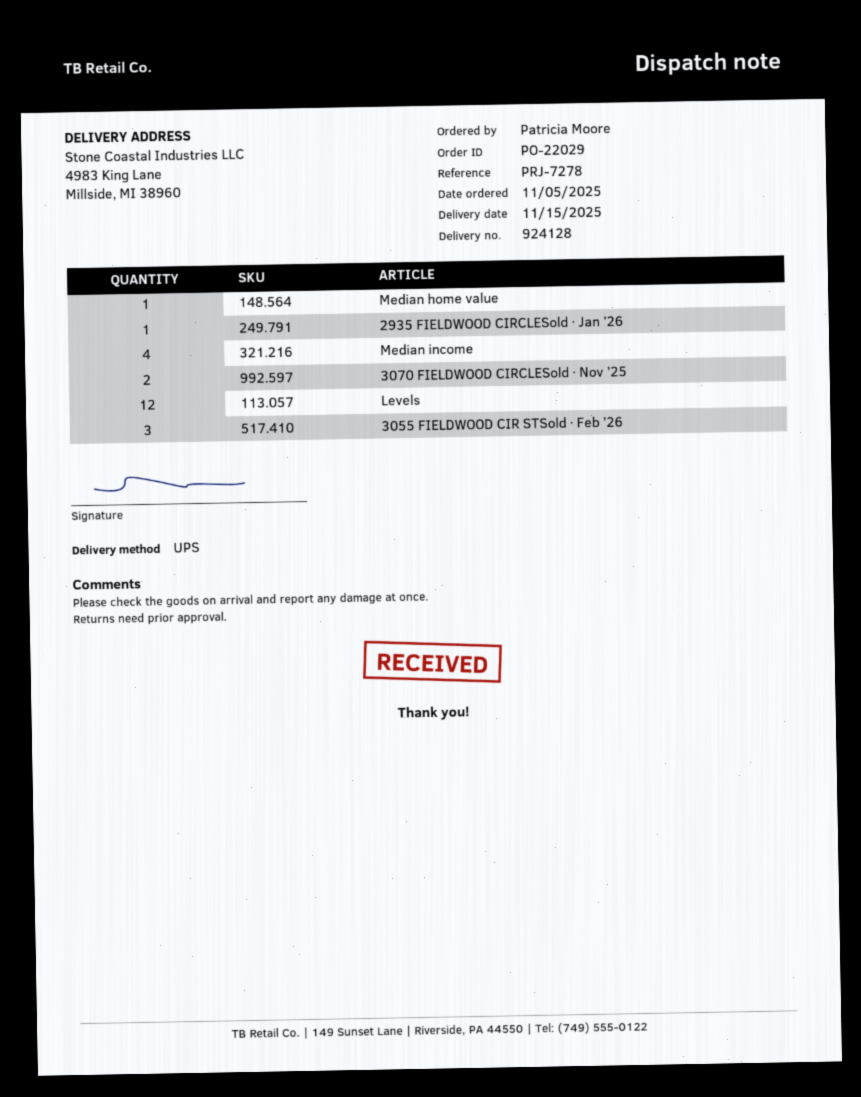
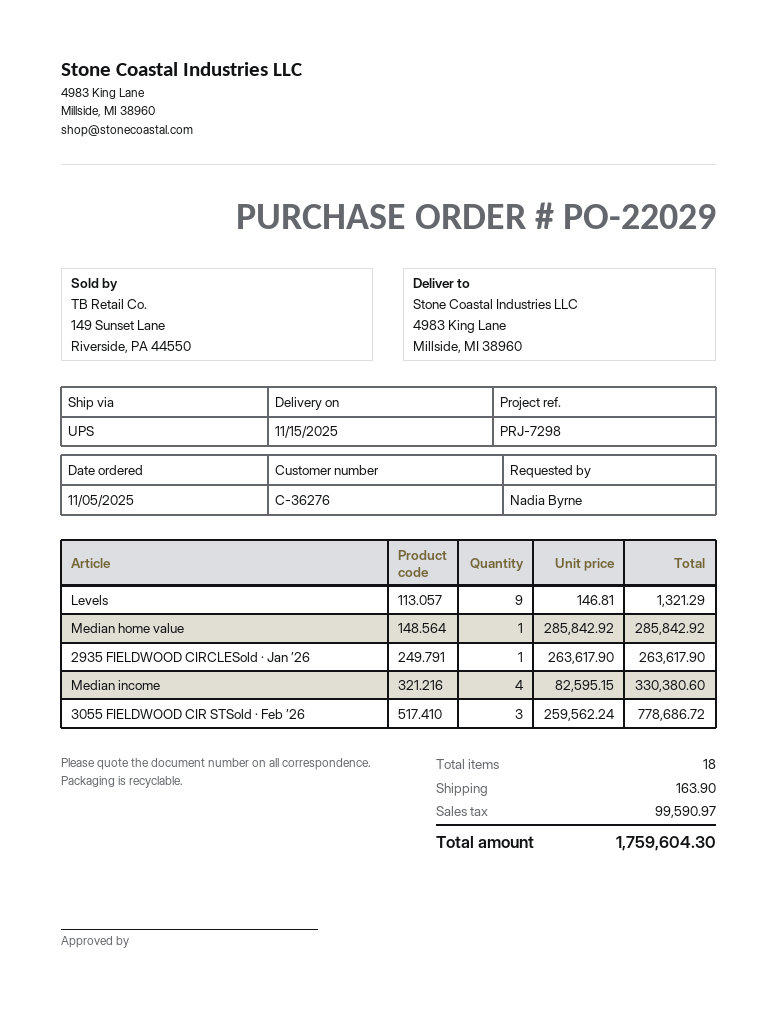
reference: PRJ-7278 -> PRJ-7298
ordered by: Patricia Moore -> Nadia Byrne
3070 FIELDWOOD CIRCLESold · Nov ’25: 2 -> none
Levels: 12 -> 9

